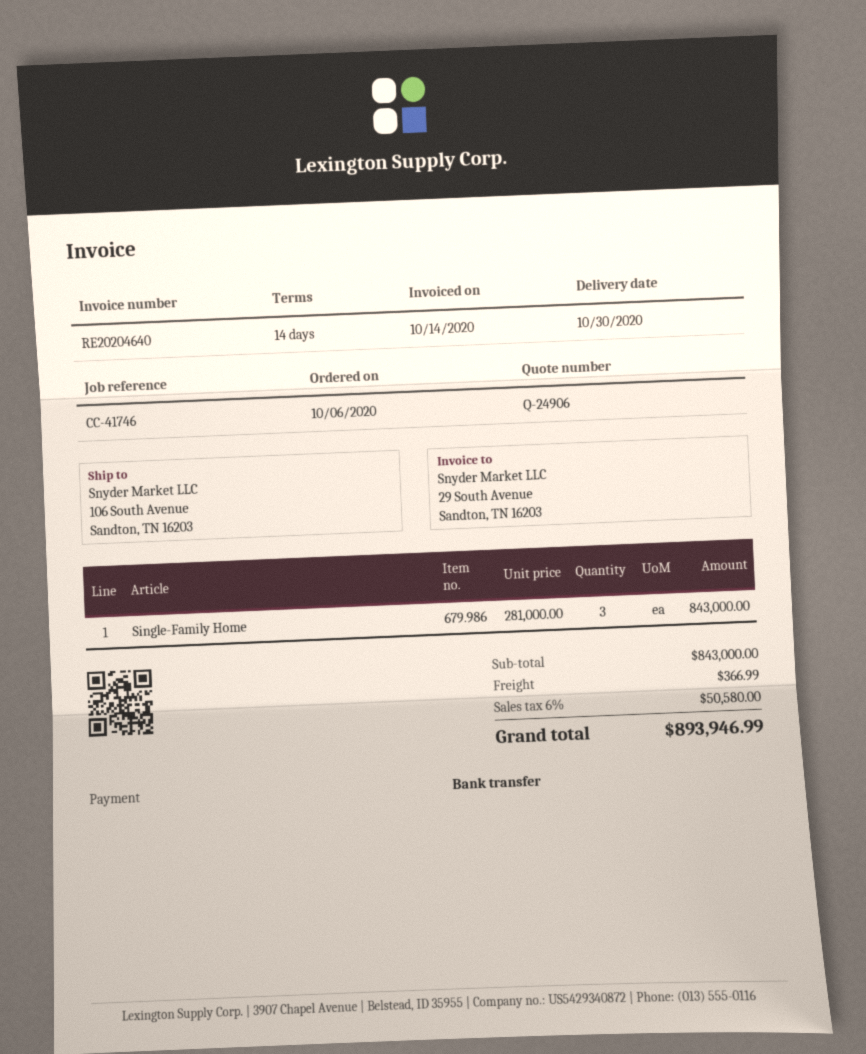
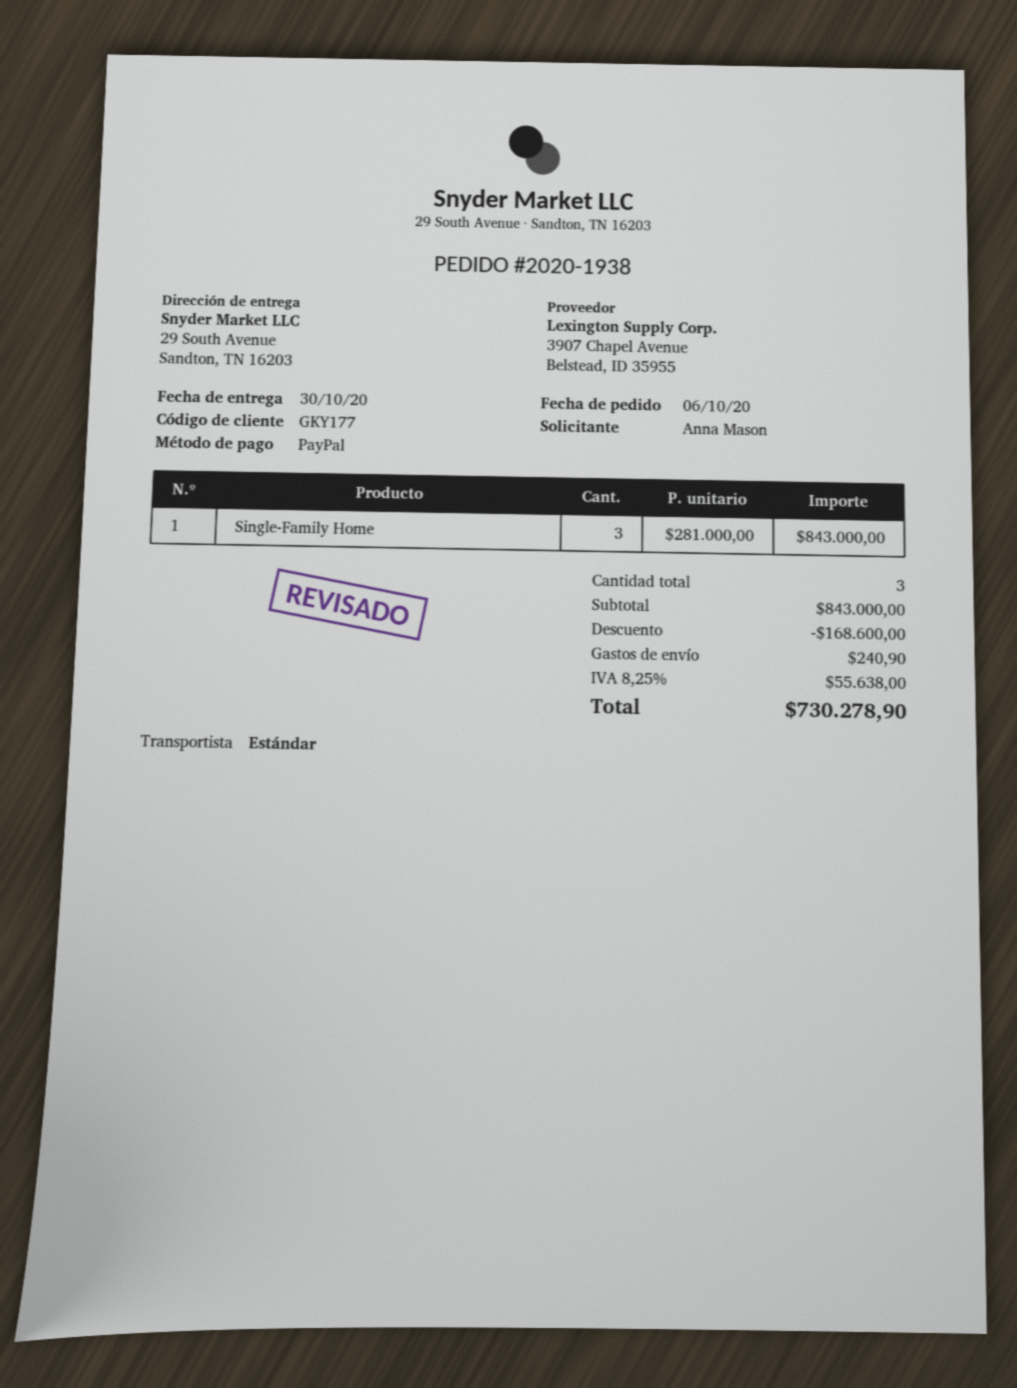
payment method: bank transfer -> PayPal
ship to: 106 South Avenue, Sandton, TN 16203 -> 29 South Avenue, Sandton, TN 16203
discount: none -> 168600.00
shipping: 366.99 -> 240.90
tax: 6% = 50580.00 -> 8.25% = 55638.00
total: 893946.99 -> 730278.90

